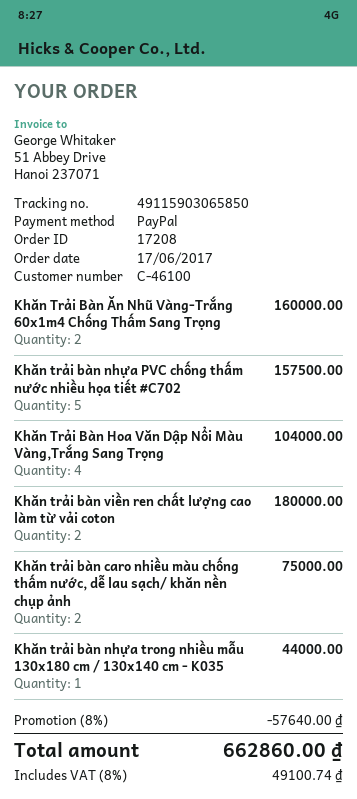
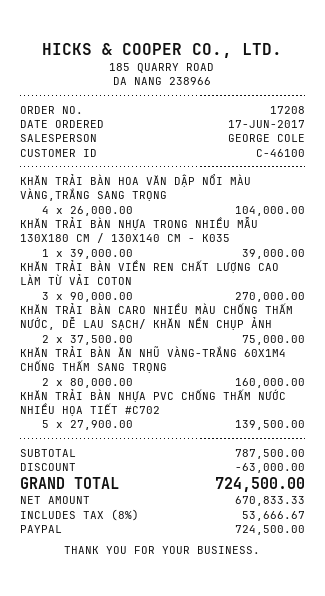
Khăn trải bàn nhựa PVC chống thấm nước nhiều họa tiết #C702: 5 for 157500.00 -> 5 for 139500.00
Khăn trải bàn viền ren chất lượng cao làm từ vải coton: 2 for 180000.00 -> 3 for 270000.00
Khăn trải bàn nhựa trong nhiều mẫu 130x180 cm / 130x140 cm - K035: 1 for 44000.00 -> 1 for 39000.00
discount: 57640.00 -> 63000.00
tax: 8% = 49100.74 -> 8% = 53666.67
total: 662860.00 -> 724500.00

